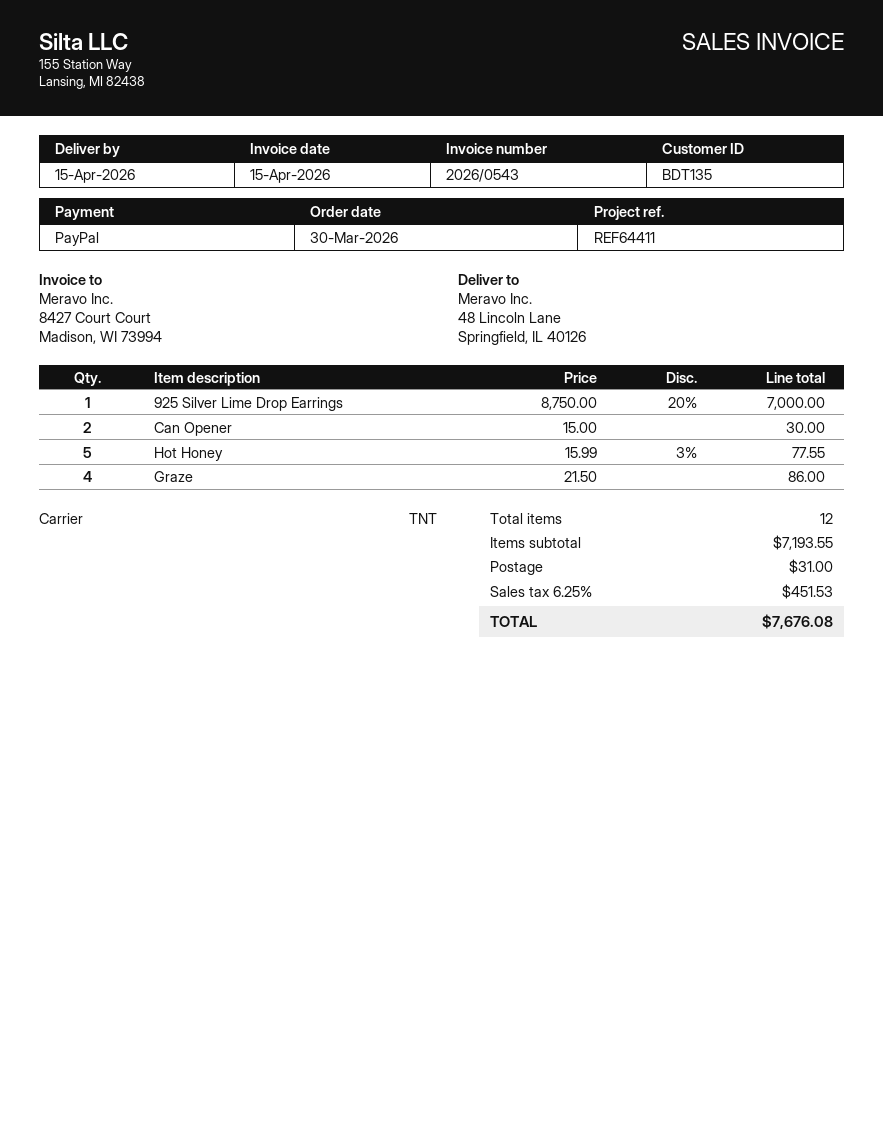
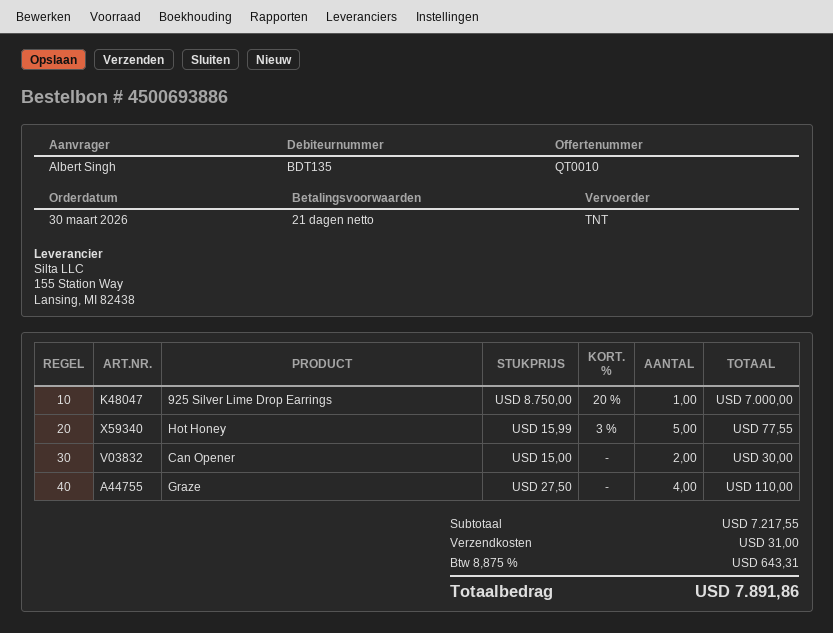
Graze: 4 x 21.50 = 86.00 -> 4 x 27.50 = 110.00
subtotal: 7193.55 -> 7217.55
tax: 6.25% = 451.53 -> 8.875% = 643.31
total: 7676.08 -> 7891.86

